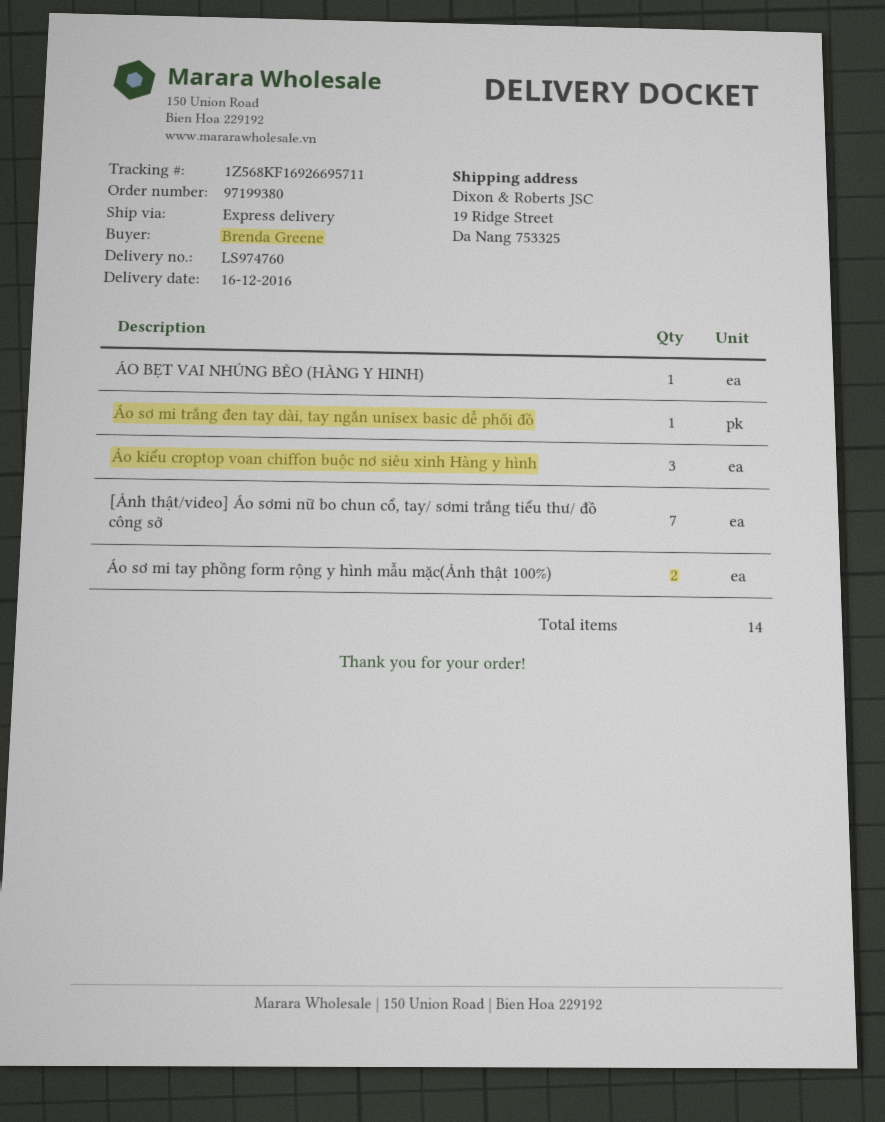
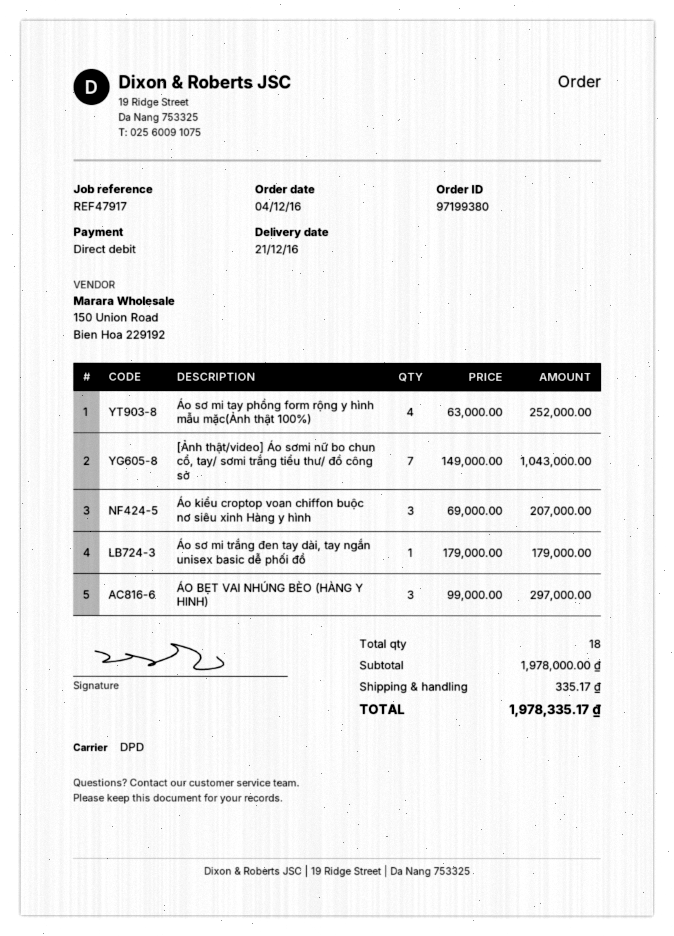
delivery date: 2016-12-16 -> 2016-12-21
shipping method: express -> DPD
ÁO BẸT VAI NHÚNG BÈO (HÀNG Y HINH): 1 -> 3
Áo sơ mi tay phồng form rộng y hình mẫu mặc(Ảnh thật 100%): 2 -> 4
total quantity: 14 -> 18

